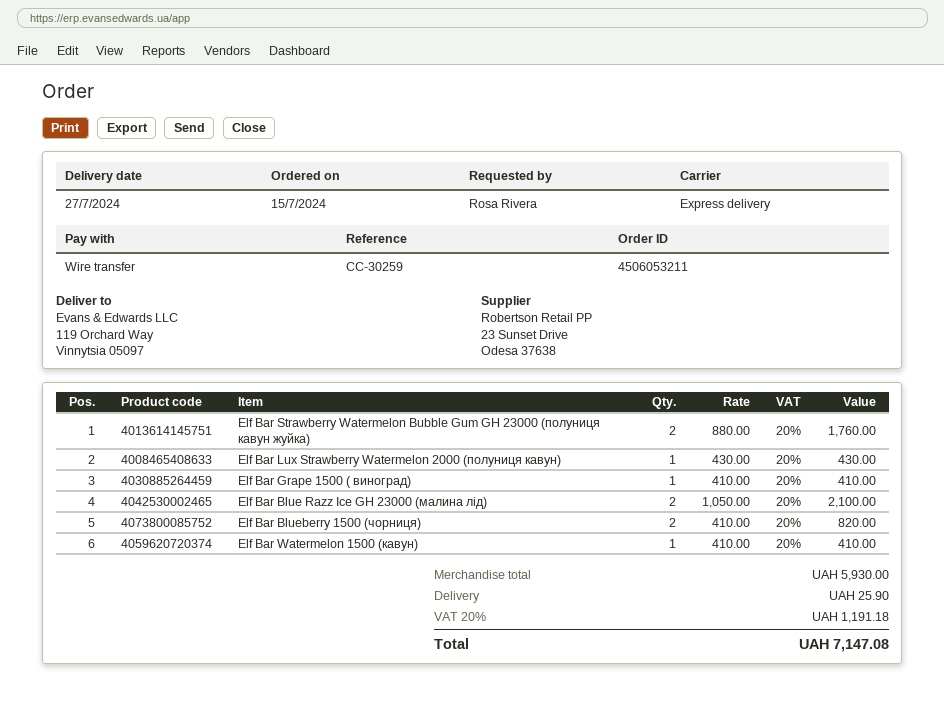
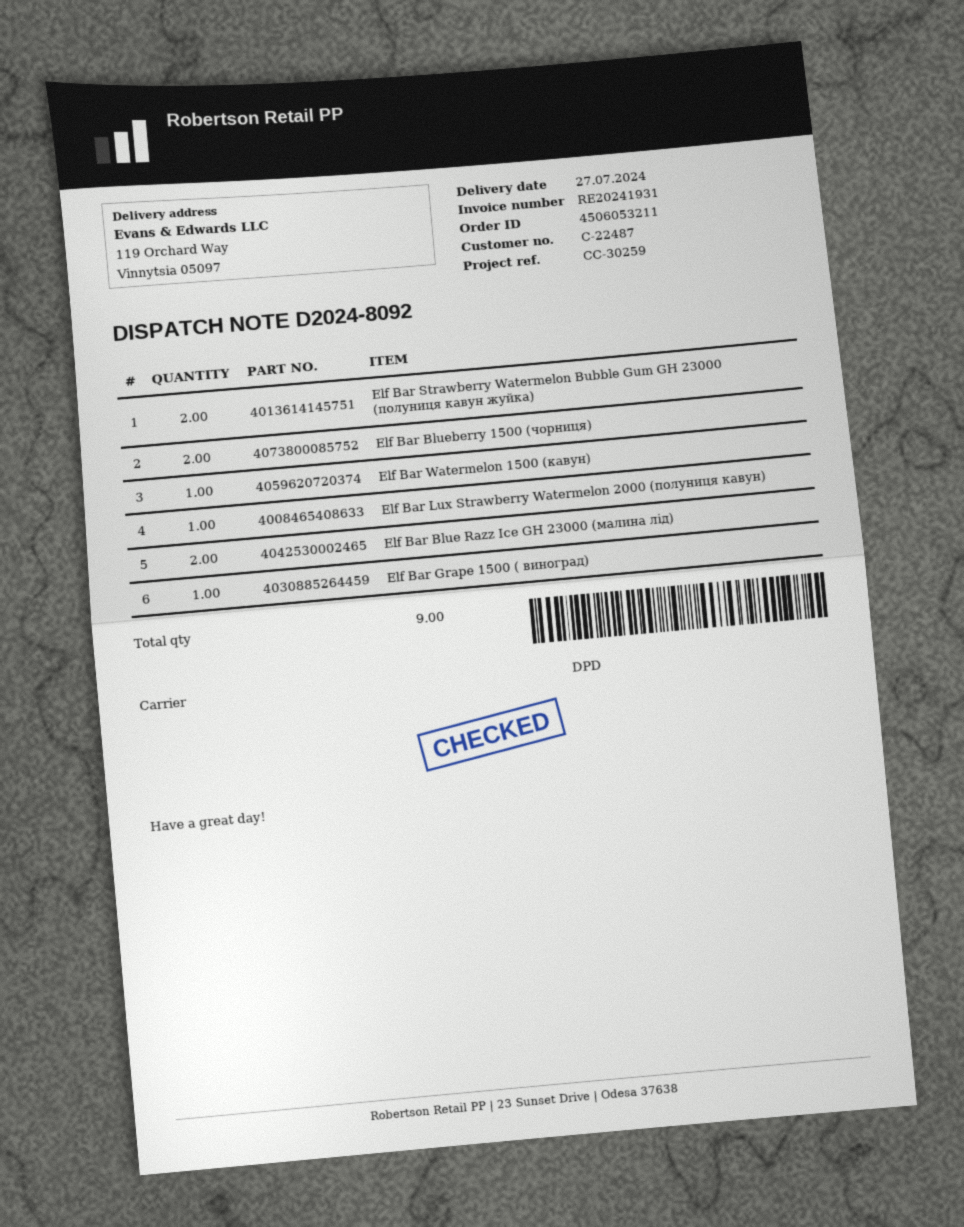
shipping method: express -> DPD

